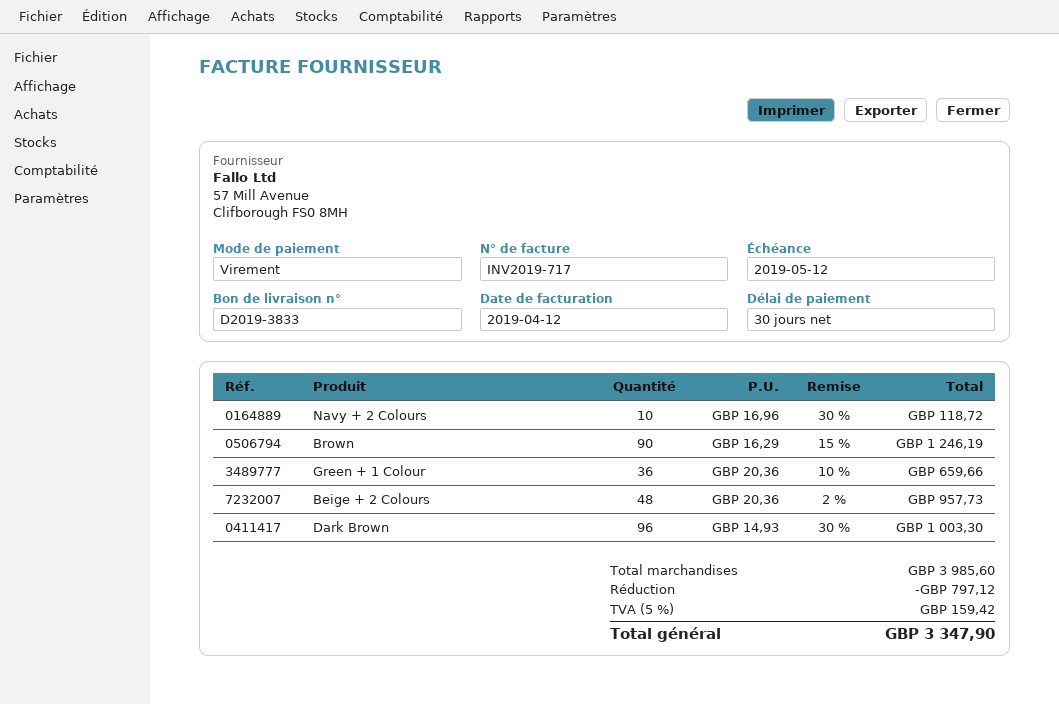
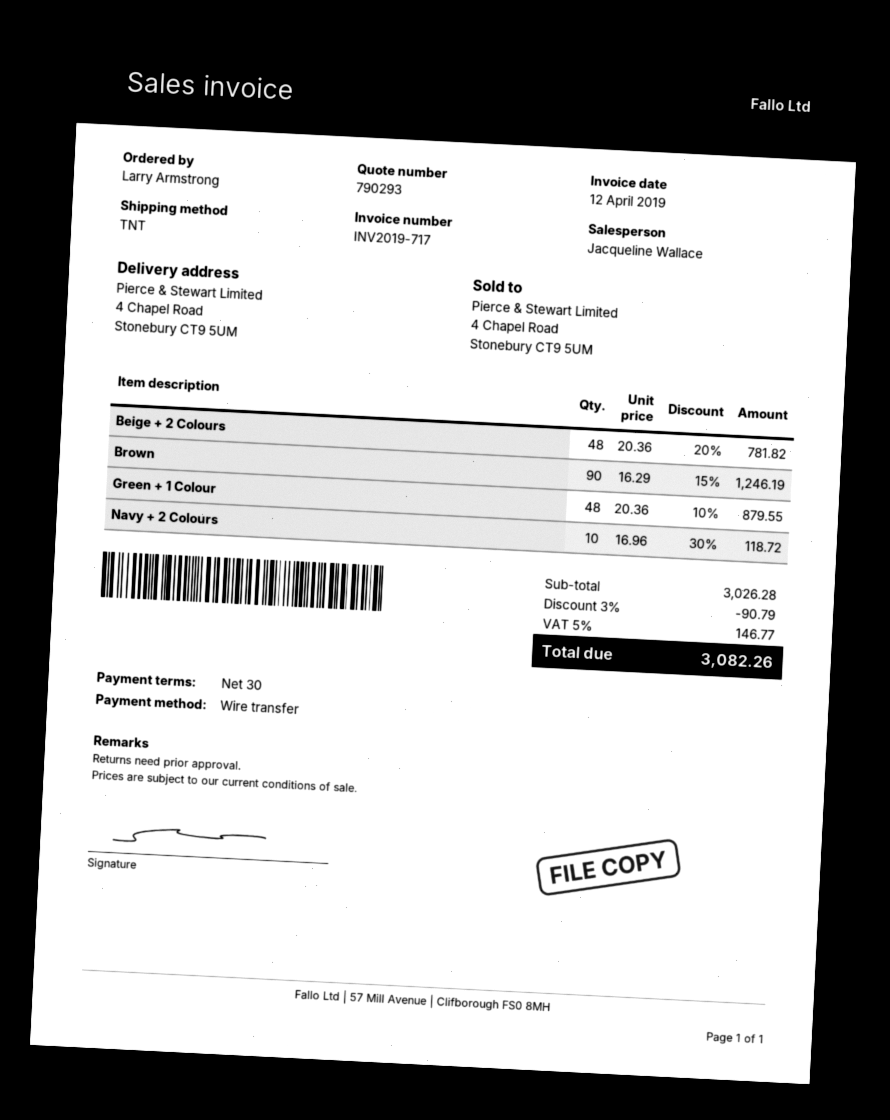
Green + 1 Colour: 36 x 20.36 - 10% = 659.66 -> 48 x 20.36 - 10% = 879.55
Beige + 2 Colours: 48 x 20.36 - 2% = 957.73 -> 48 x 20.36 - 20% = 781.82
Dark Brown: 96 x 14.93 - 30% = 1003.30 -> none
subtotal: 3985.60 -> 3026.28
discount: 797.12 -> 90.79
tax: 5% = 159.42 -> 5% = 146.77
total: 3347.90 -> 3082.26

